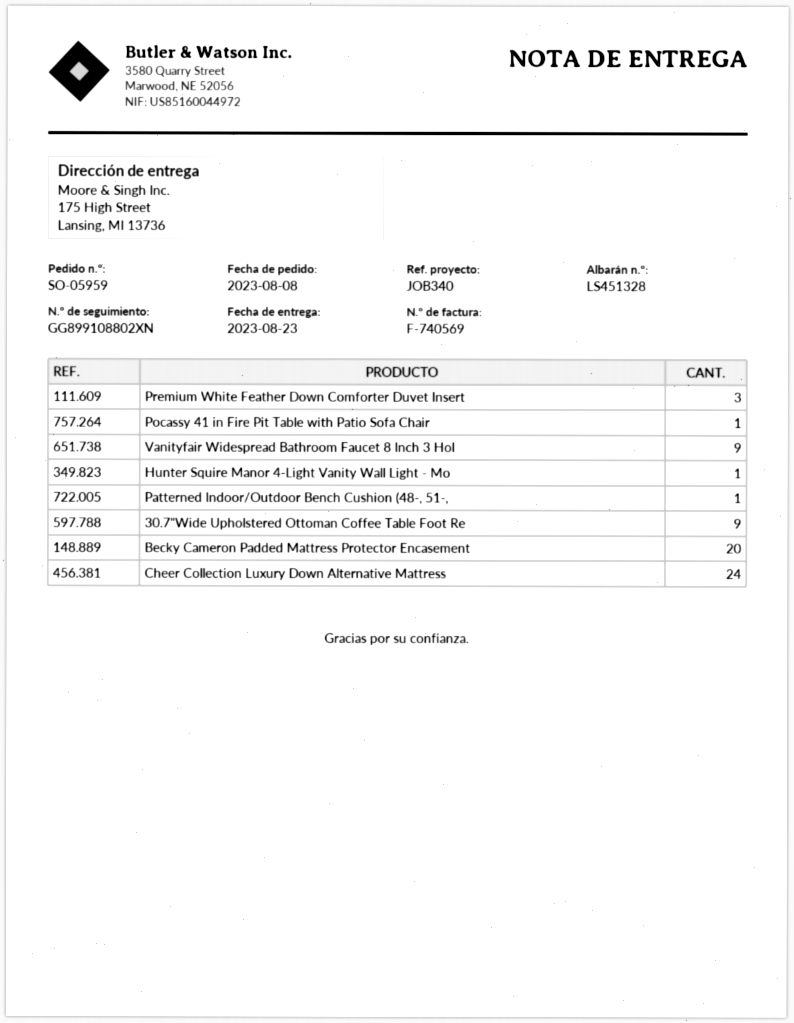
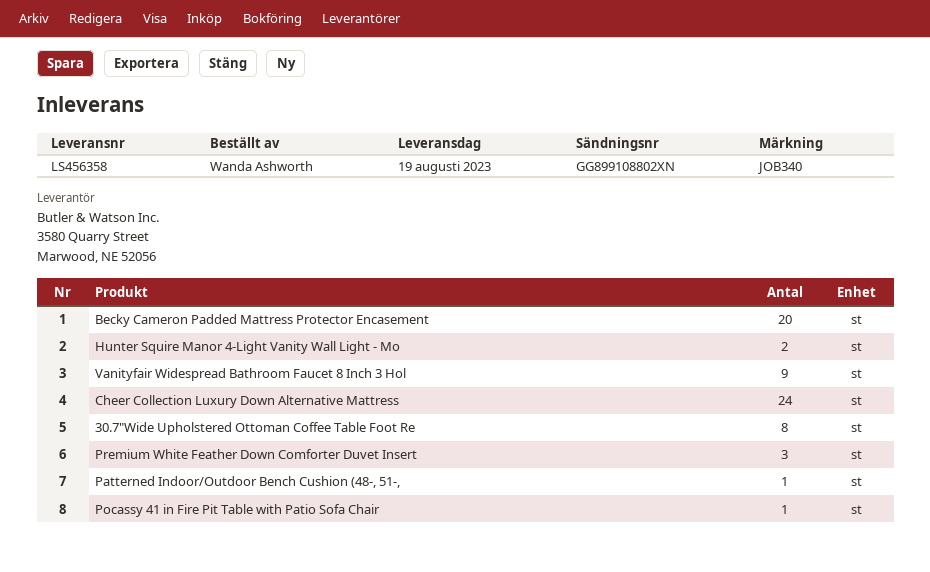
delivery note number: LS451328 -> LS456358
delivery date: 2023-08-23 -> 2023-08-19
Hunter Squire Manor 4-Light Vanity Wall Light - Mo: 1 -> 2
30.7"Wide Upholstered Ottoman Coffee Table Foot Re: 9 -> 8

